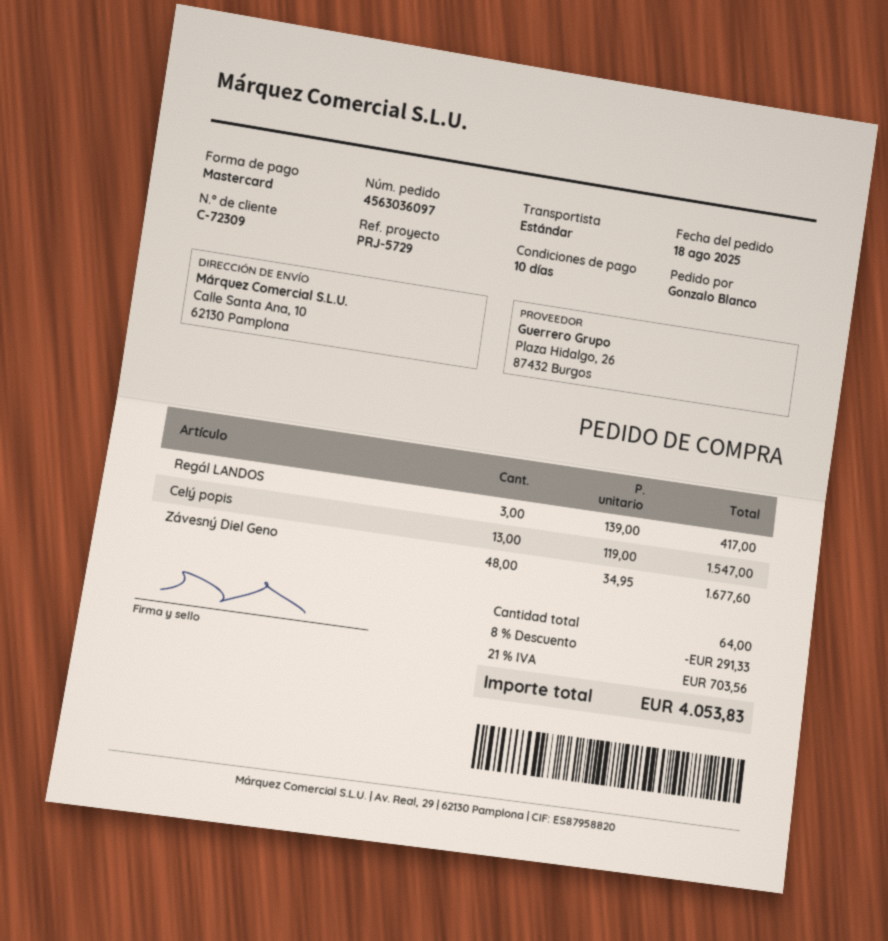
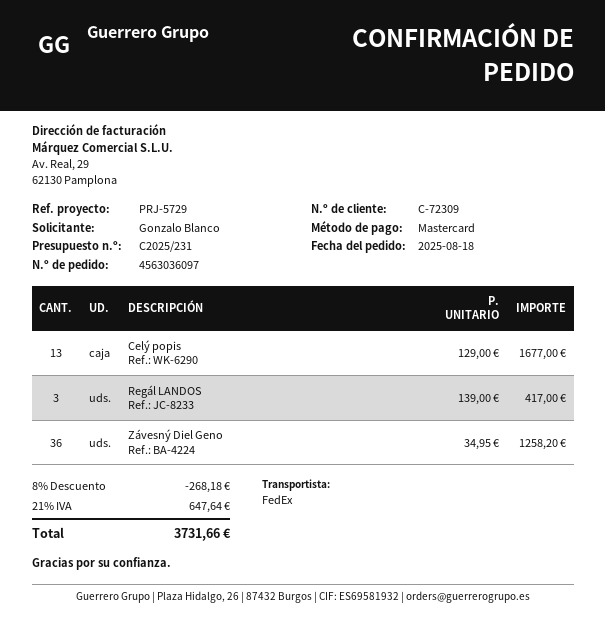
shipping method: standard -> FedEx
Celý popis: 13 x 119.00 = 1547.00 -> 13 x 129.00 = 1677.00
Závesný Diel Geno: 48 x 34.95 = 1677.60 -> 36 x 34.95 = 1258.20
discount: 8% = 291.33 -> 8% = 268.18
tax: 21% = 703.56 -> 21% = 647.64
total: 4053.83 -> 3731.66

